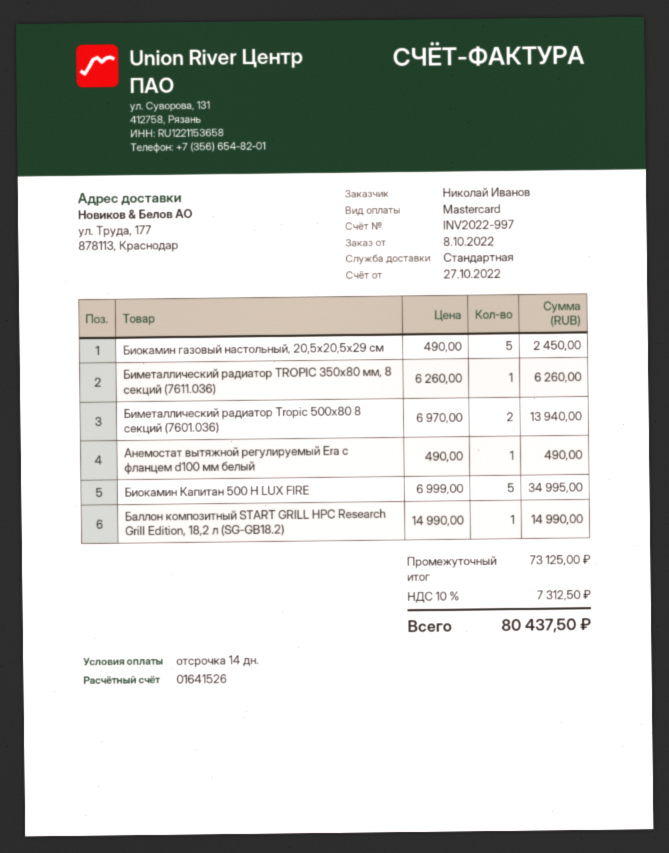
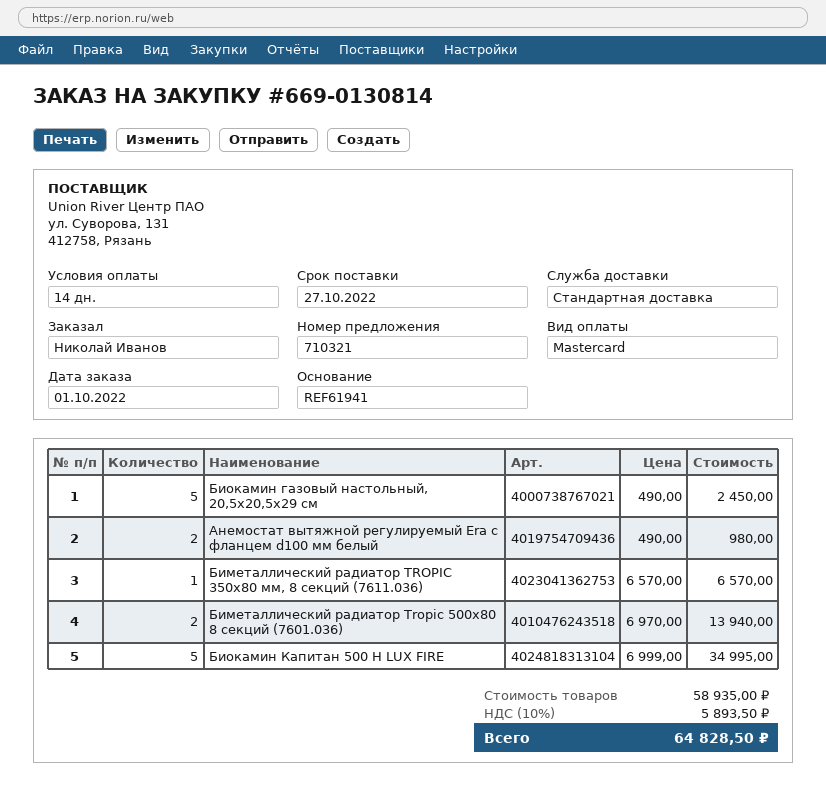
order date: 2022-10-08 -> 2022-10-01
Биметаллический радиатор TROPIC 350x80 мм, 8 секций (7611.036): 1 x 6260.00 = 6260.00 -> 1 x 6570.00 = 6570.00
Анемостат вытяжной регулируемый Era с фланцем d100 мм белый: 1 x 490.00 = 490.00 -> 2 x 490.00 = 980.00
Баллон композитный START GRILL HPC Research Grill Edition, 18,2 л (SG-GB18.2): 1 x 14990.00 = 14990.00 -> none
subtotal: 73125.00 -> 58935.00
tax: 10% = 7312.50 -> 10% = 5893.50
total: 80437.50 -> 64828.50

